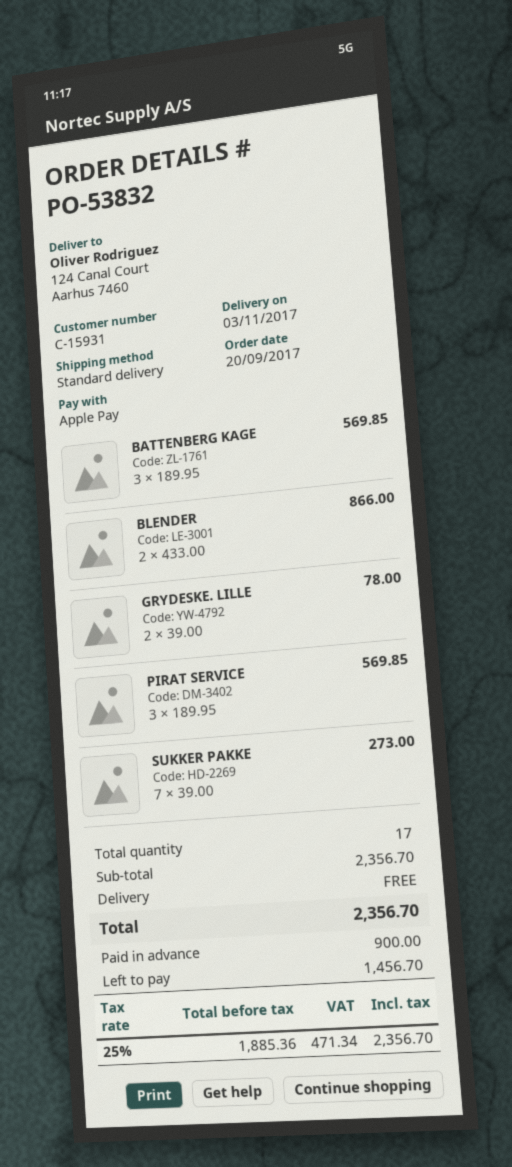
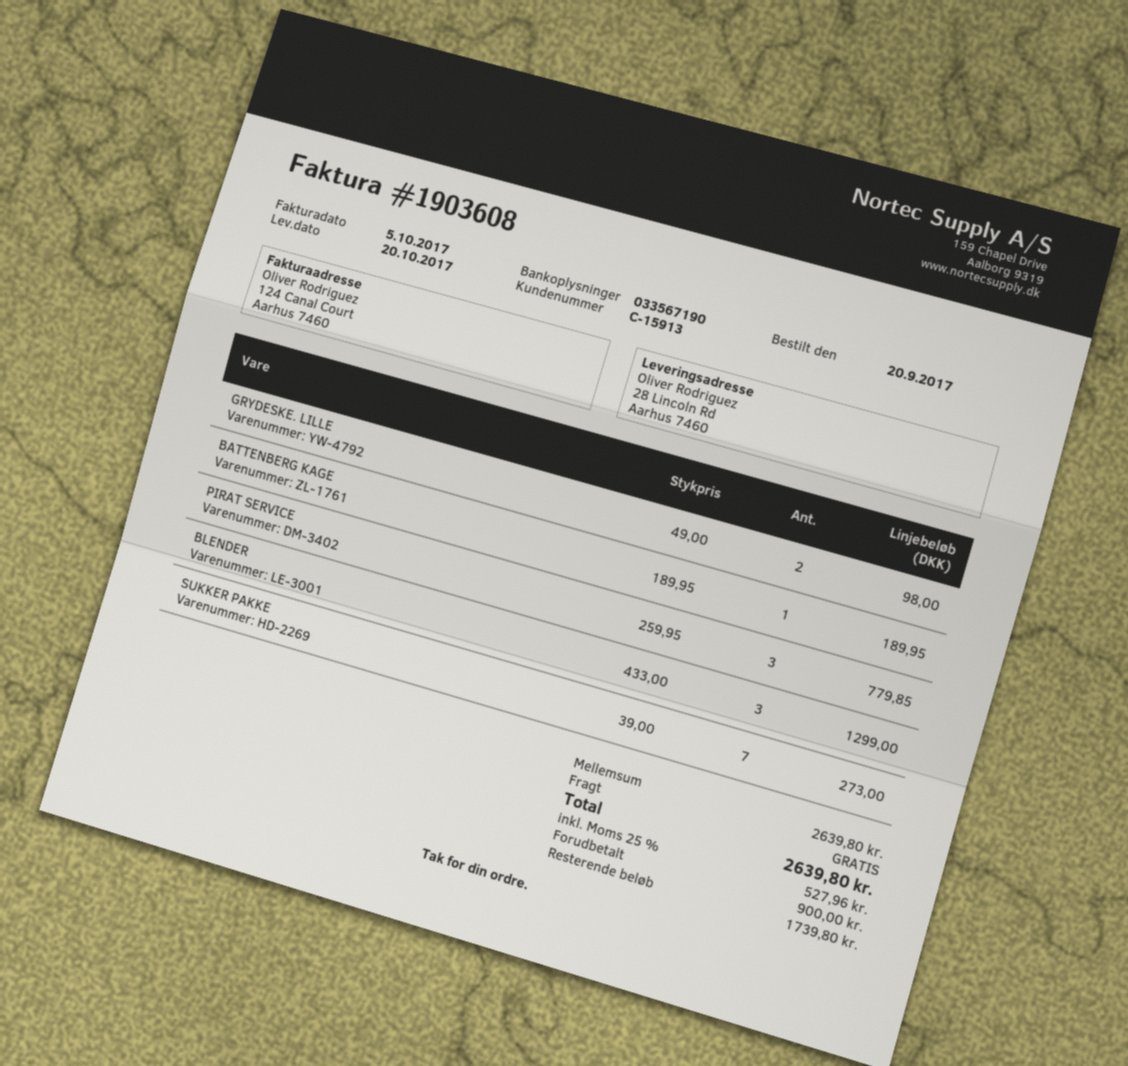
delivery date: 2017-11-03 -> 2017-10-20
customer number: C-15931 -> C-15913
ship to: 124 Canal Court, Aarhus 7460 -> 28 Lincoln Rd, Aarhus 7460
BATTENBERG KAGE: 3 x 189.95 = 569.85 -> 1 x 189.95 = 189.95
BLENDER: 2 x 433.00 = 866.00 -> 3 x 433.00 = 1299.00
GRYDESKE. LILLE: 2 x 39.00 = 78.00 -> 2 x 49.00 = 98.00
PIRAT SERVICE: 3 x 189.95 = 569.85 -> 3 x 259.95 = 779.85
subtotal: 2356.70 -> 2639.80
tax: 25% = 471.34 -> 25% = 527.96
total: 2356.70 -> 2639.80
balance: 1456.70 -> 1739.80

